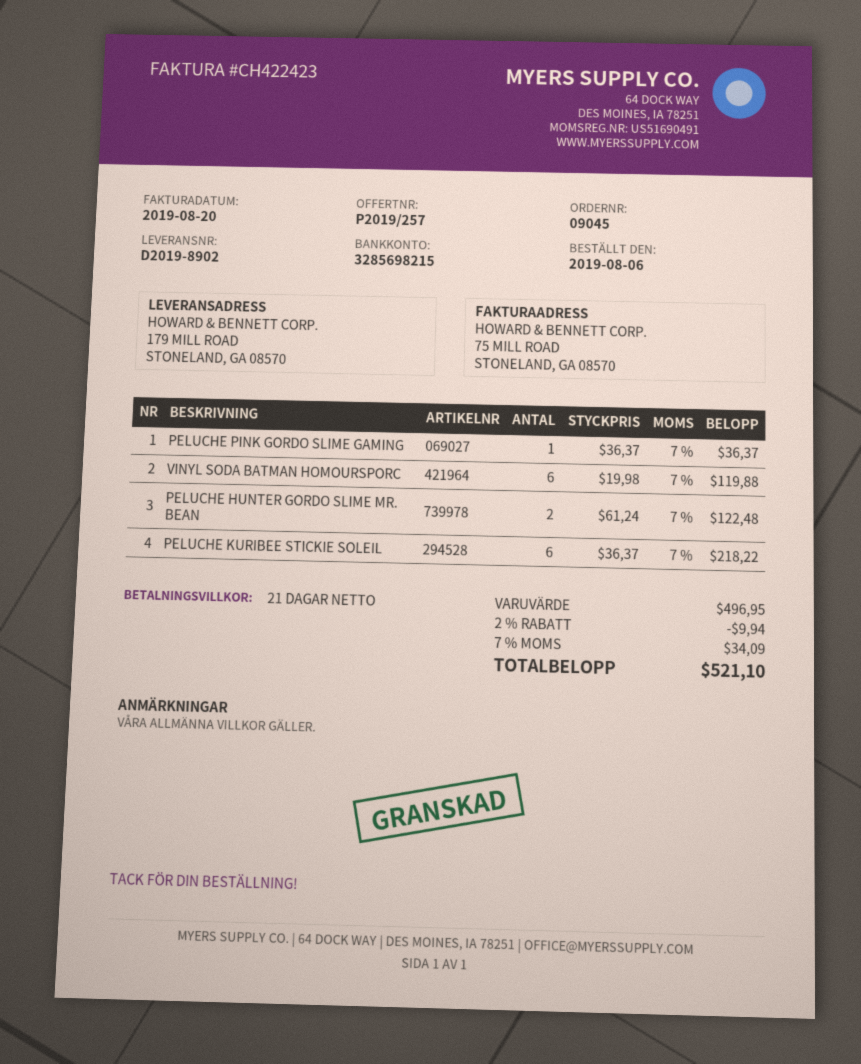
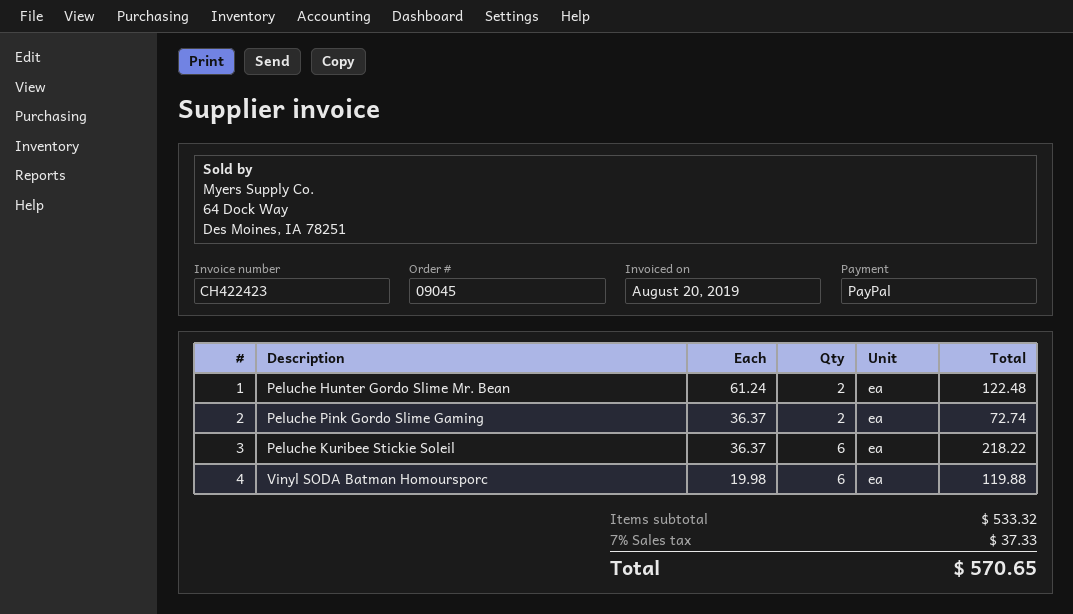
PELUCHE PINK GORDO SLIME GAMING: 1 x 36.37 = 36.37 -> 2 x 36.37 = 72.74
subtotal: 496.95 -> 533.32
discount: 2% = 9.94 -> none
tax: 7% = 34.09 -> 7% = 37.33
total: 521.10 -> 570.65

